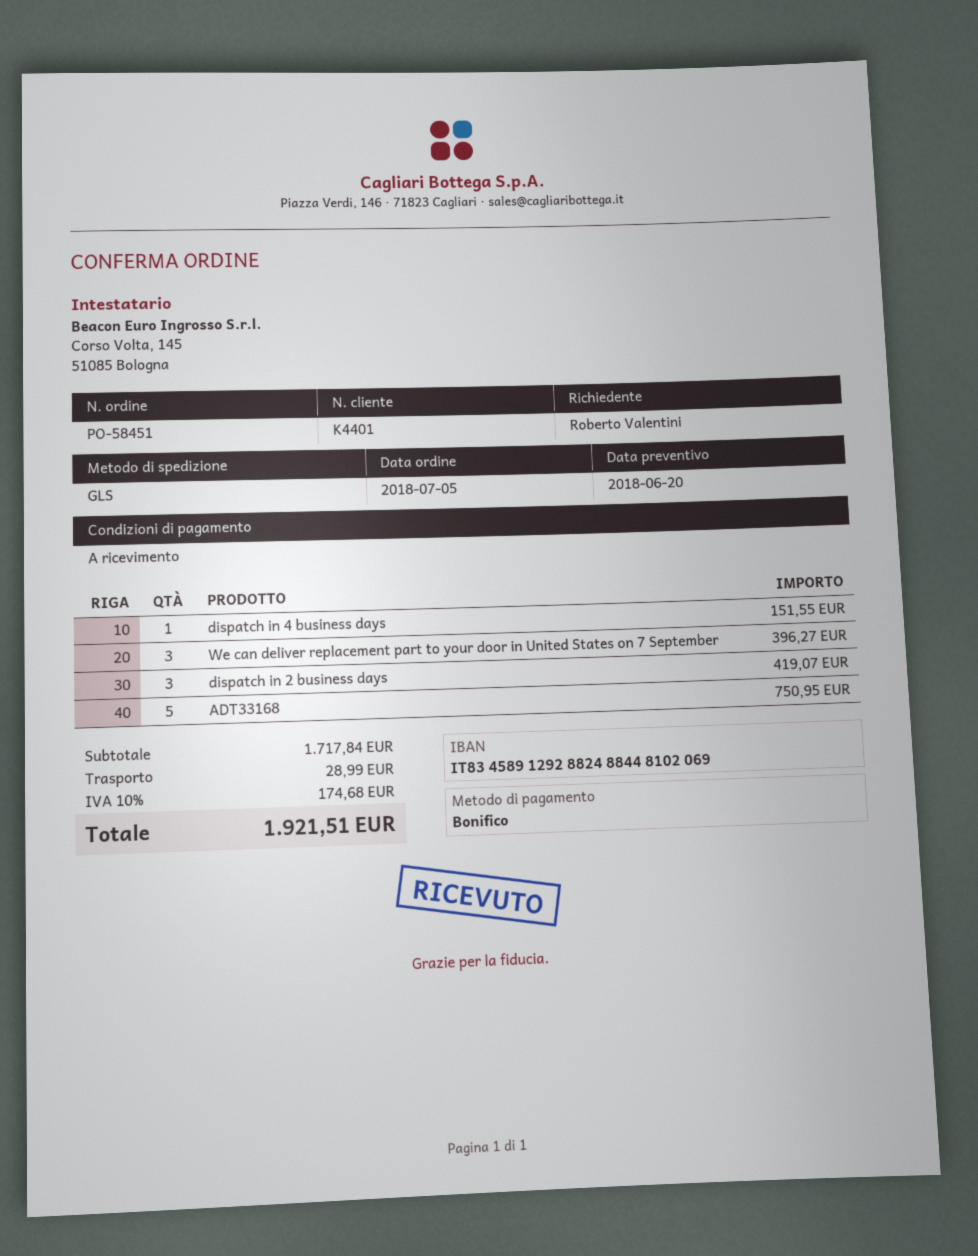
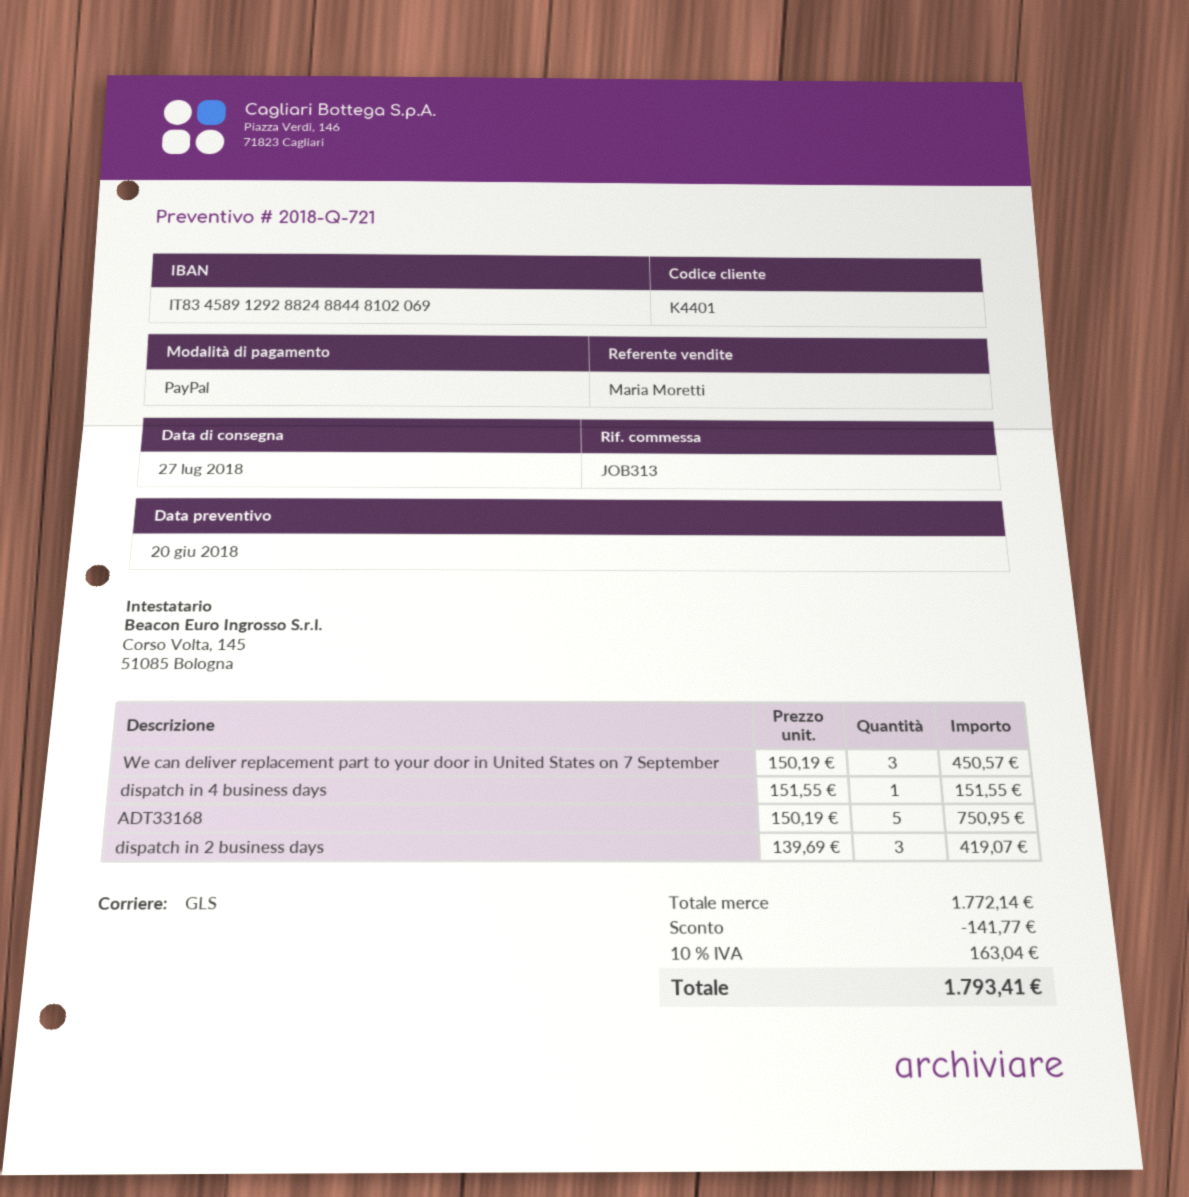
payment method: bank transfer -> PayPal
We can deliver replacement part to your door in United States on 7 September: 3 for 396.27 -> 3 for 450.57
subtotal: 1717.84 -> 1772.14
discount: none -> 141.77
shipping: 28.99 -> none
tax: 10% = 174.68 -> 10% = 163.04
total: 1921.51 -> 1793.41

